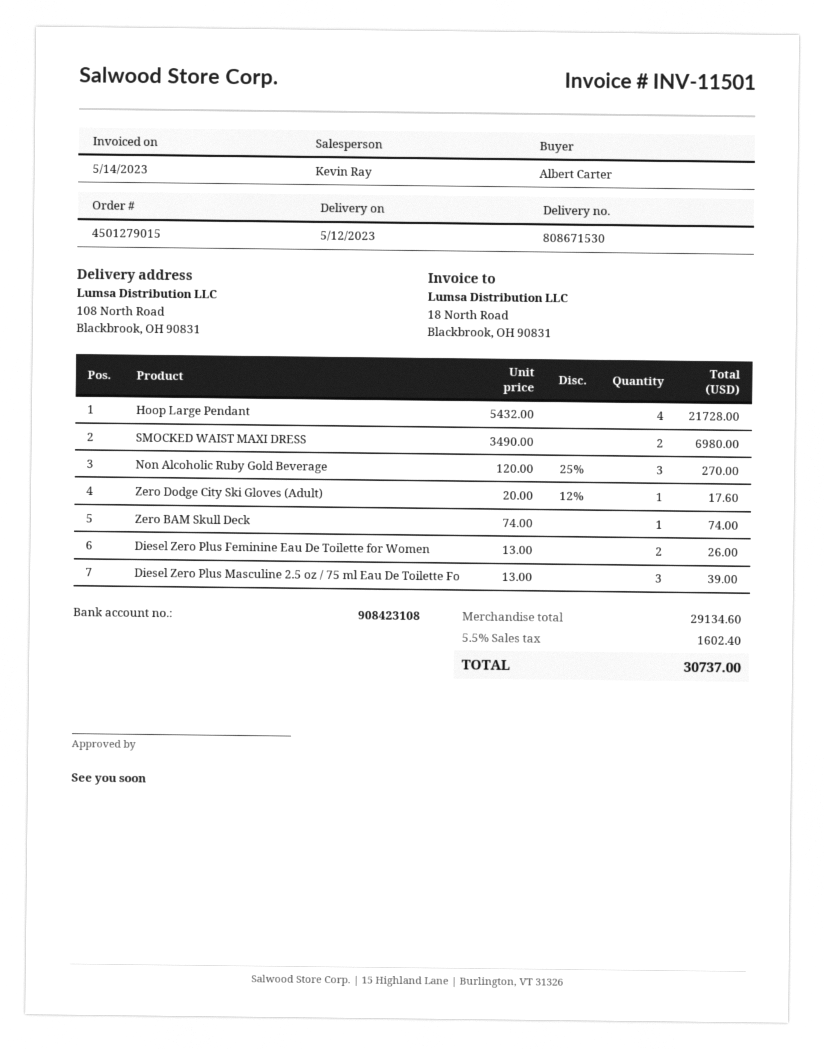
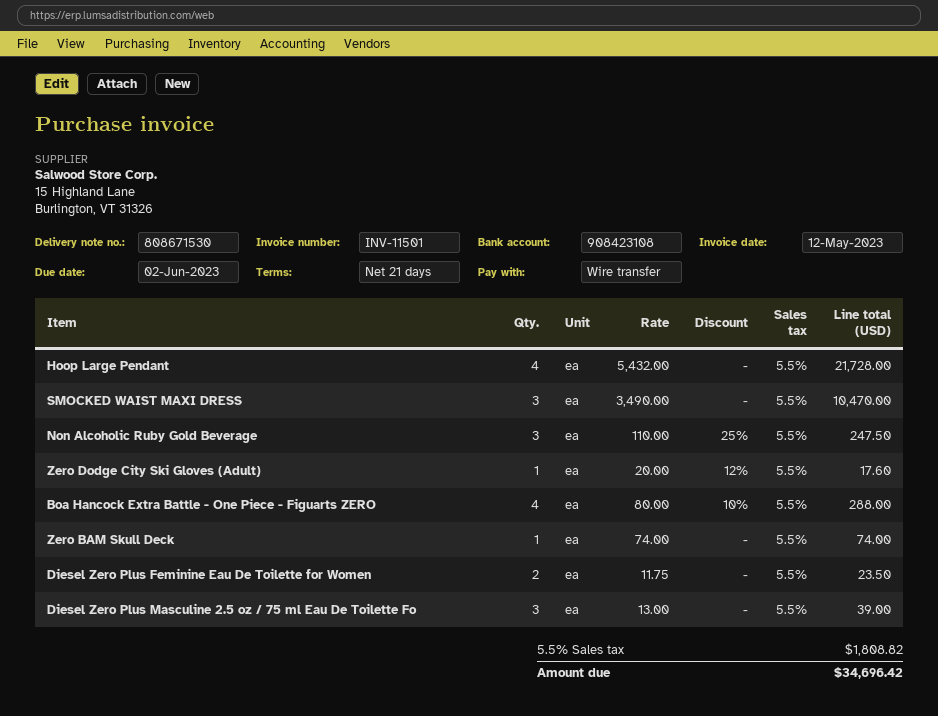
invoice date: 2023-05-14 -> 2023-05-12
SMOCKED WAIST MAXI DRESS: 2 x 3490.00 = 6980.00 -> 3 x 3490.00 = 10470.00
Non Alcoholic Ruby Gold Beverage: 3 x 120.00 - 25% = 270.00 -> 3 x 110.00 - 25% = 247.50
Diesel Zero Plus Feminine Eau De Toilette for Women: 2 x 13.00 = 26.00 -> 2 x 11.75 = 23.50
Boa Hancock Extra Battle - One Piece - Figuarts ZERO: none -> 4 x 80.00 - 10% = 288.00
tax: 5.5% = 1602.40 -> 5.5% = 1808.82
total: 30737.00 -> 34696.42

